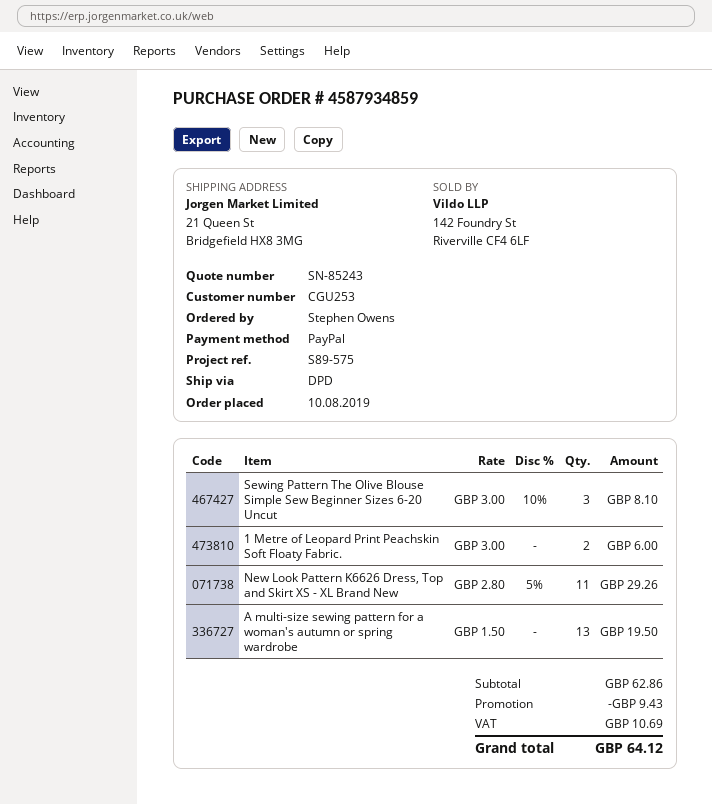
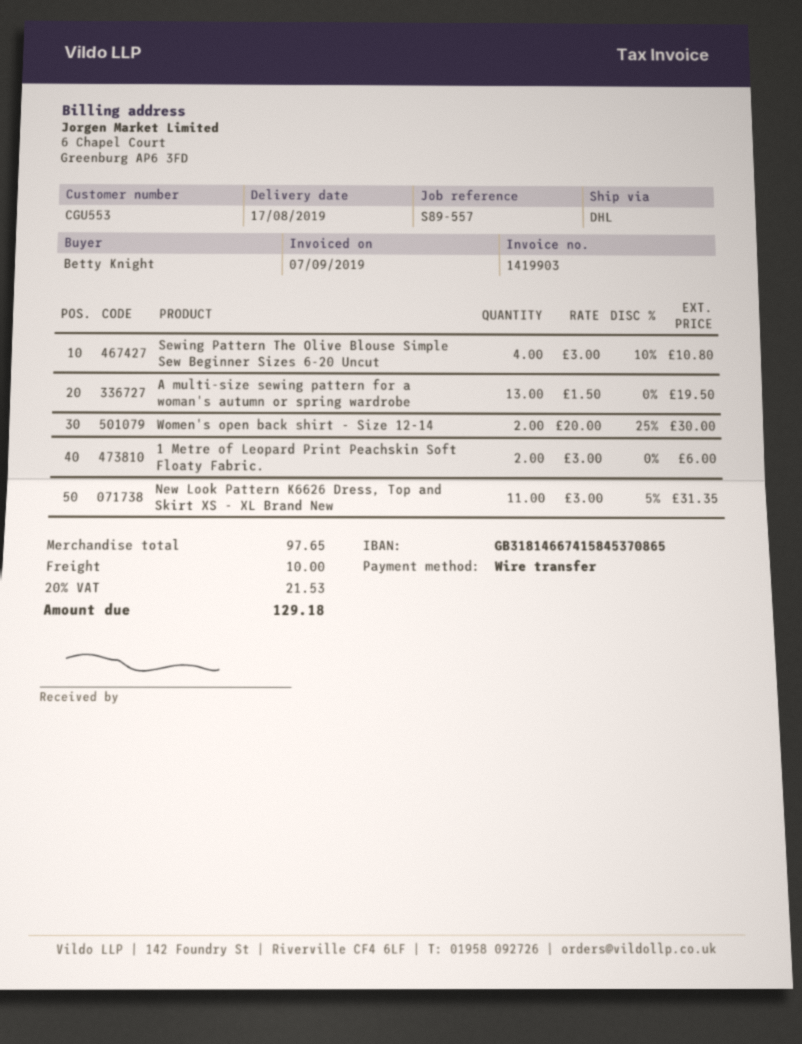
customer number: CGU253 -> CGU553
reference: S89-575 -> S89-557
ordered by: Stephen Owens -> Betty Knight
payment method: PayPal -> bank transfer
shipping method: DPD -> DHL
Sewing Pattern The Olive Blouse Simple Sew Beginner Sizes 6-20 Uncut: 3 x 3.00 - 10% = 8.10 -> 4 x 3.00 - 10% = 10.80
New Look Pattern K6626 Dress, Top and Skirt XS - XL Brand New: 11 x 2.80 - 5% = 29.26 -> 11 x 3.00 - 5% = 31.35
Women's open back shirt - Size 12-14: none -> 2 x 20.00 - 25% = 30.00
subtotal: 62.86 -> 97.65
discount: 9.43 -> none
shipping: none -> 10.00
tax: 10.69 -> 21.53
total: 64.12 -> 129.18

